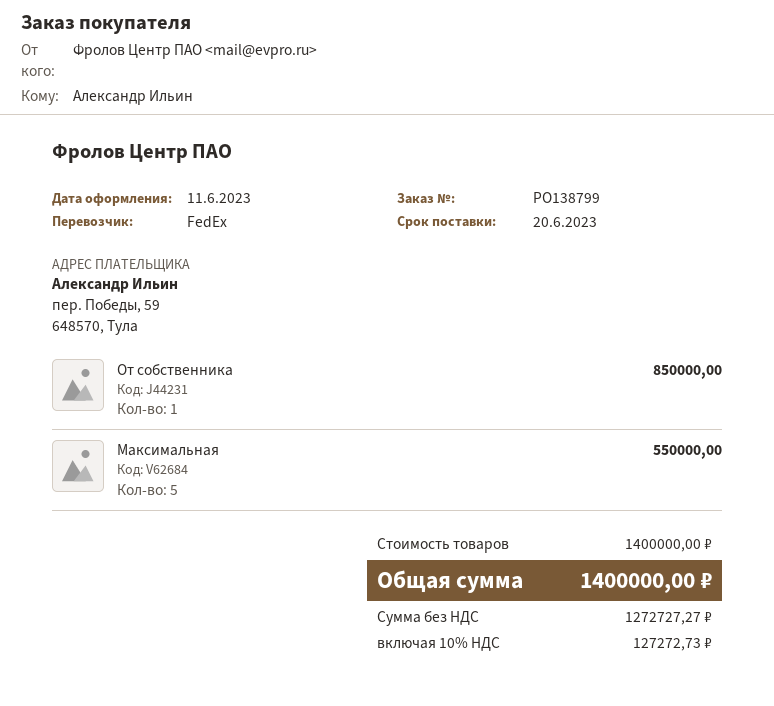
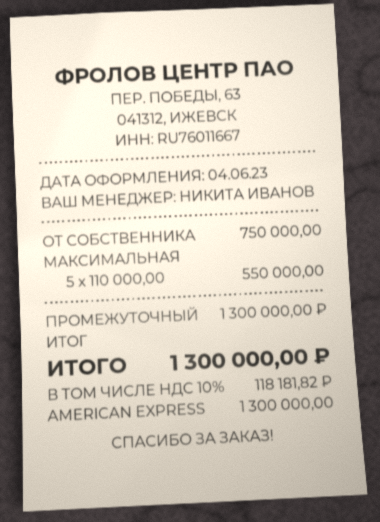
order date: 2023-06-11 -> 2023-06-04
От собственника: 1 for 850000.00 -> 1 for 750000.00
subtotal: 1400000.00 -> 1300000.00
tax: 10% = 127272.73 -> 10% = 118181.82
total: 1400000.00 -> 1300000.00

